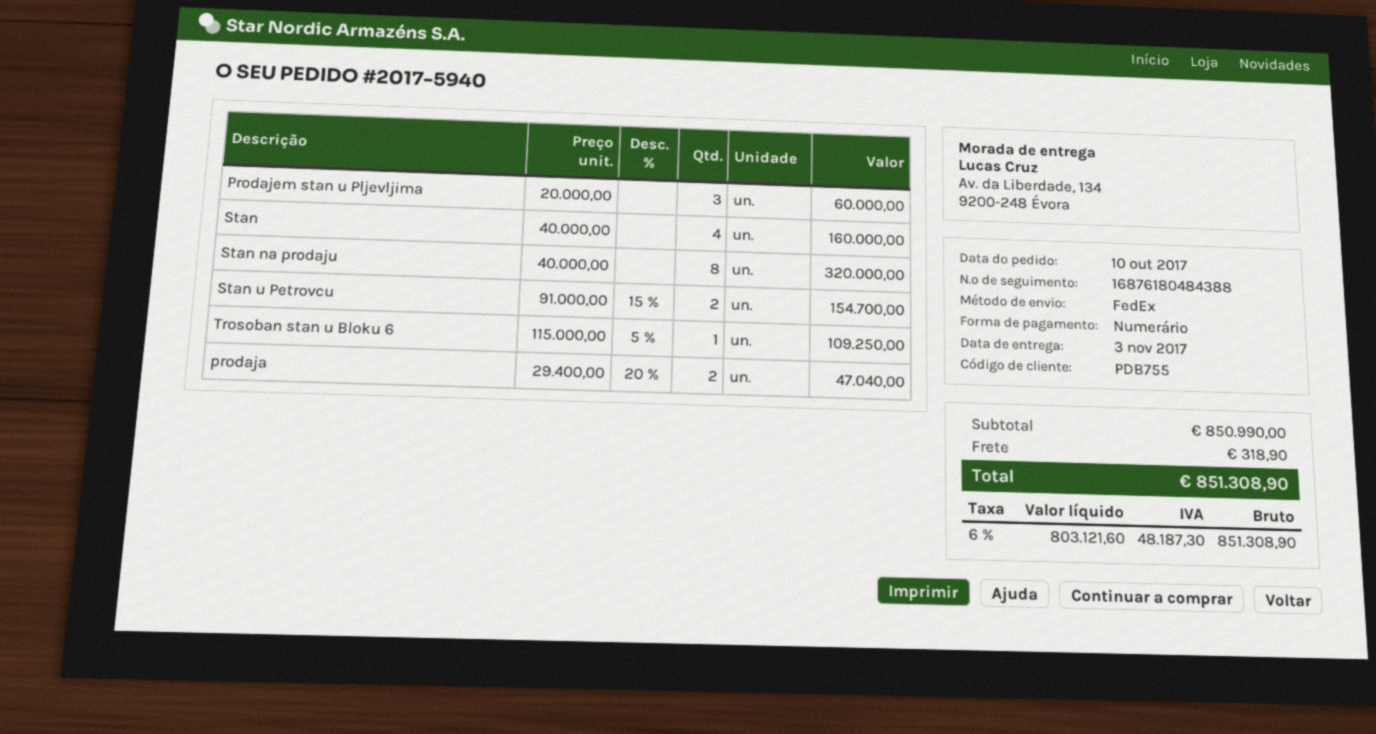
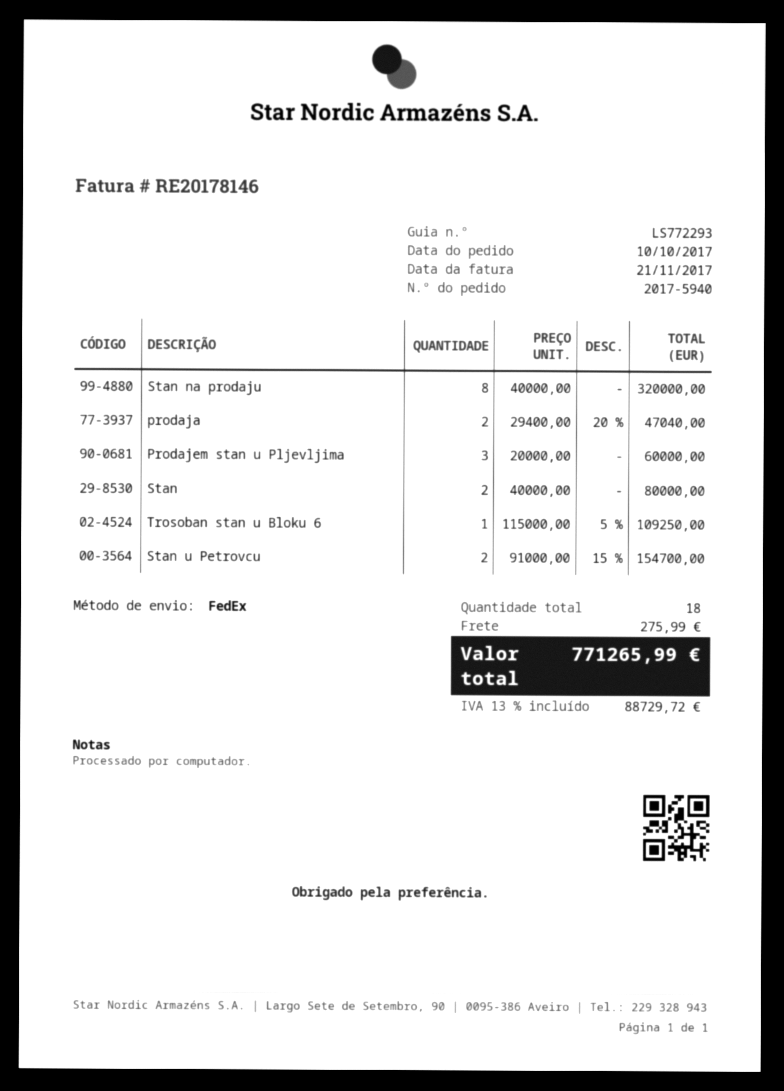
Stan: 4 x 40000.00 = 160000.00 -> 2 x 40000.00 = 80000.00
shipping: 318.90 -> 275.99
tax: 6% = 48187.30 -> 13% = 88729.72
total: 851308.90 -> 771265.99

